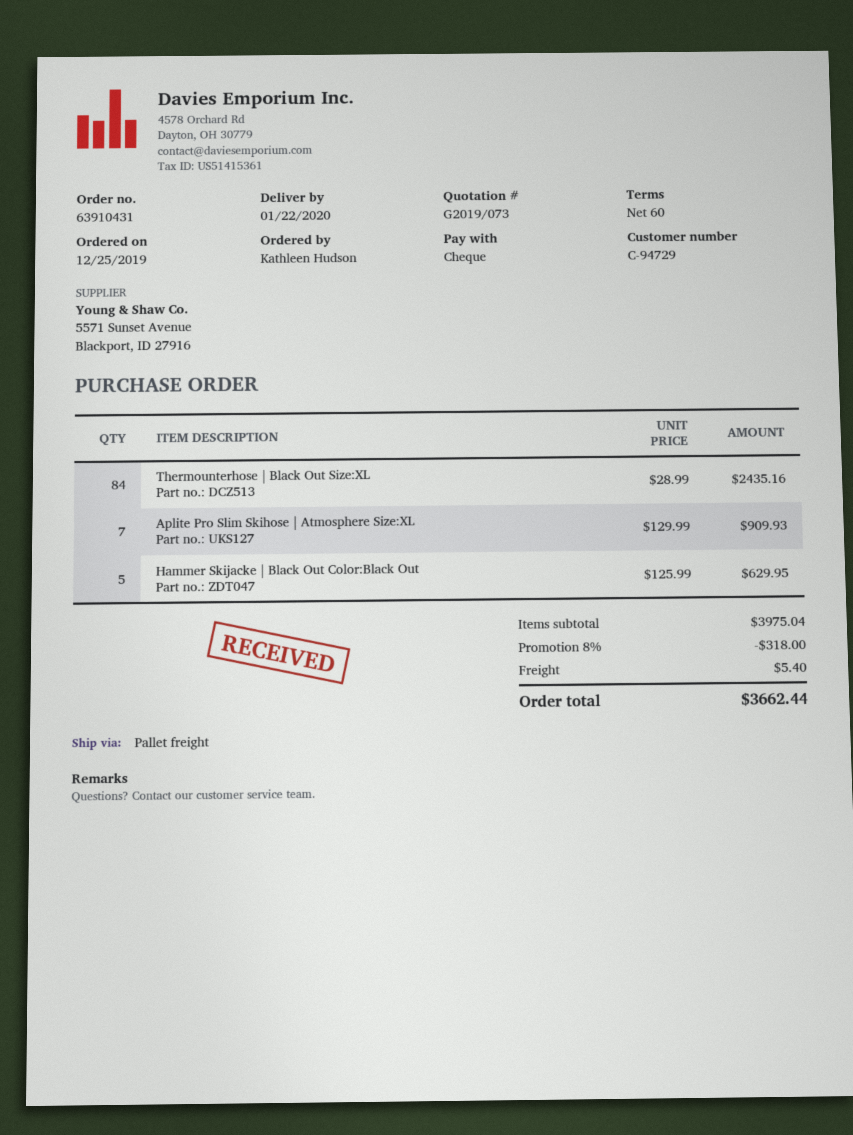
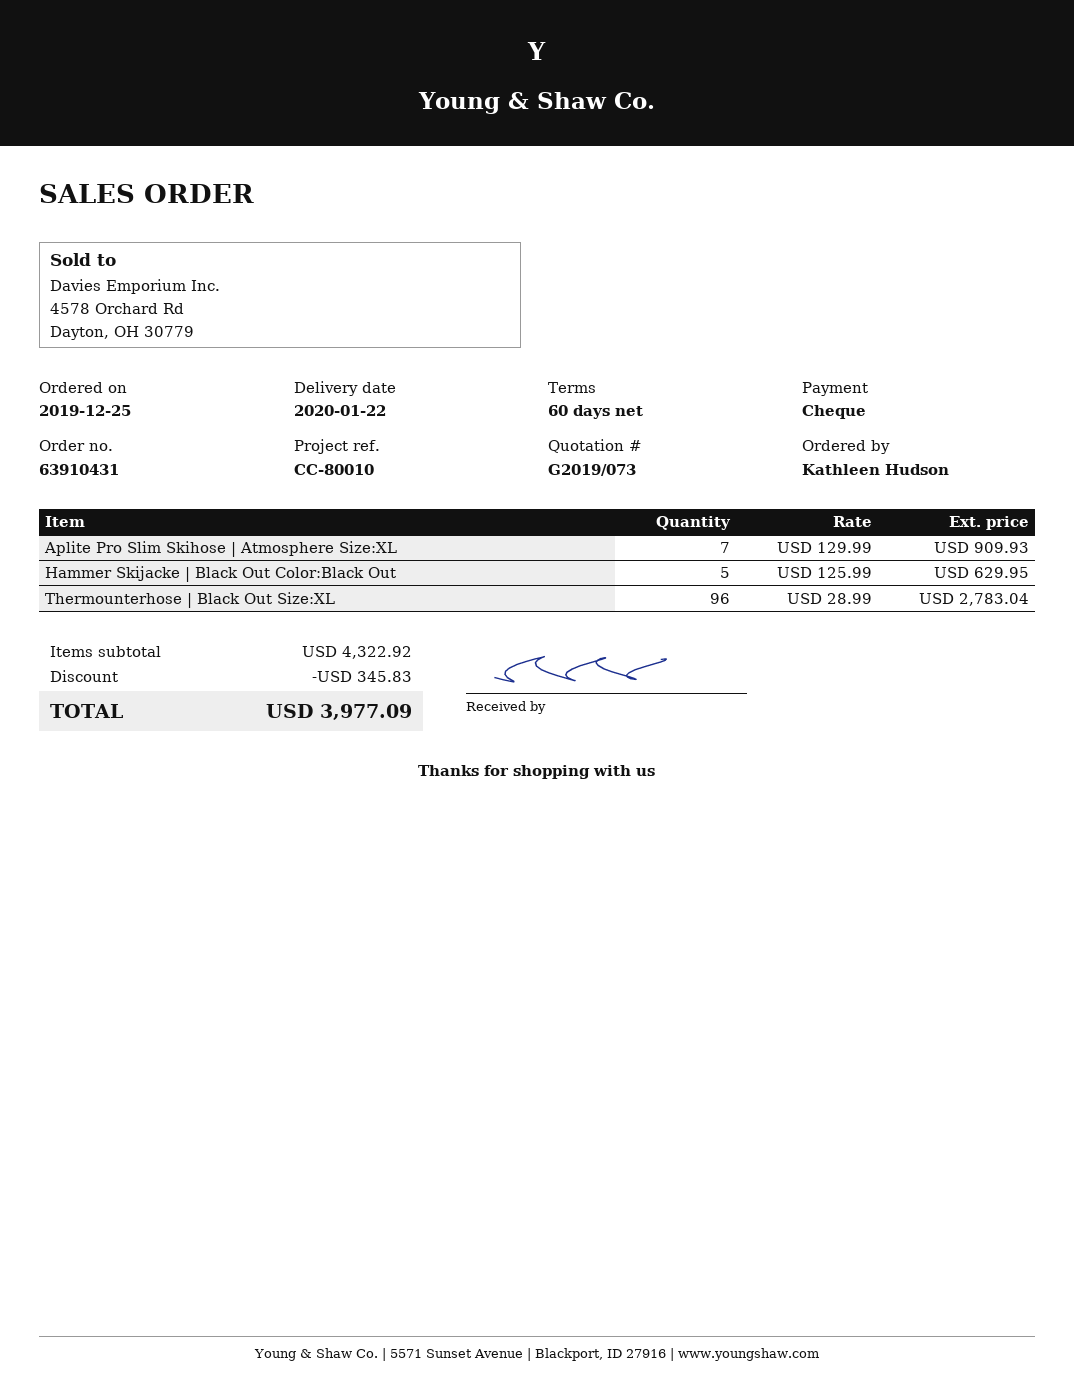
Thermounterhose | Black Out Size:XL: 84 x 28.99 = 2435.16 -> 96 x 28.99 = 2783.04
subtotal: 3975.04 -> 4322.92
discount: 318.00 -> 345.83
shipping: 5.40 -> none
total: 3662.44 -> 3977.09

